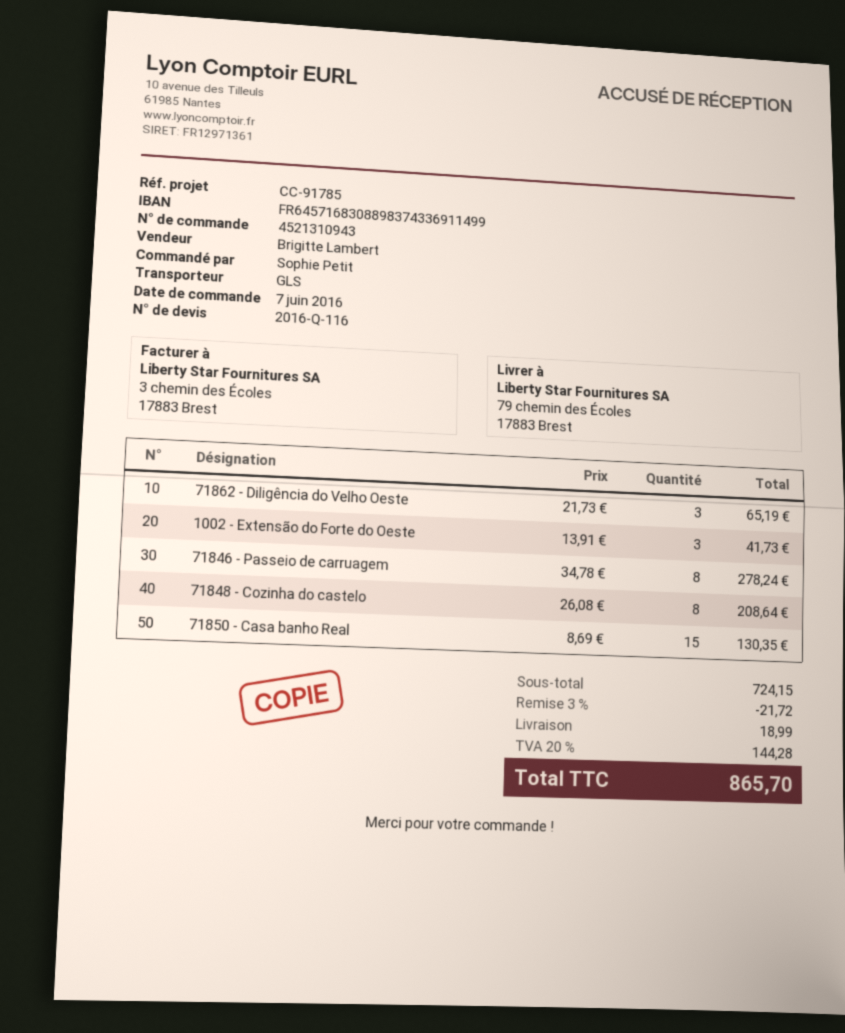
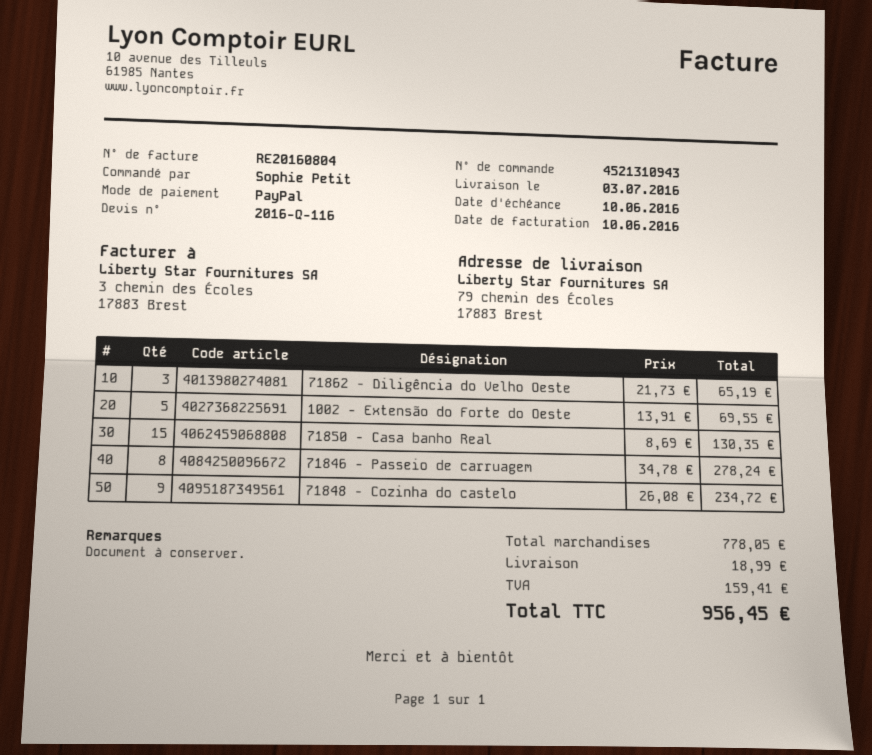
1002 - Extensão do Forte do Oeste: 3 x 13.91 = 41.73 -> 5 x 13.91 = 69.55
71848 - Cozinha do castelo: 8 x 26.08 = 208.64 -> 9 x 26.08 = 234.72
subtotal: 724.15 -> 778.05
discount: 3% = 21.72 -> none
tax: 144.28 -> 159.41
total: 865.70 -> 956.45

